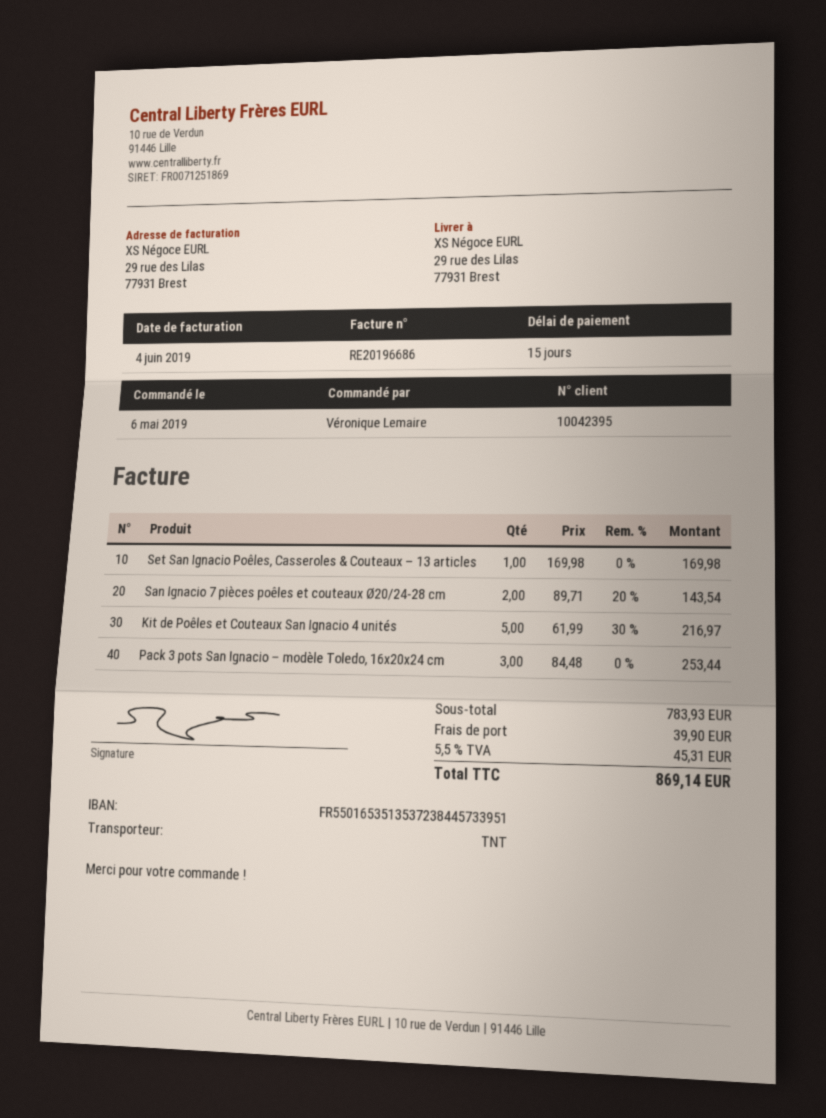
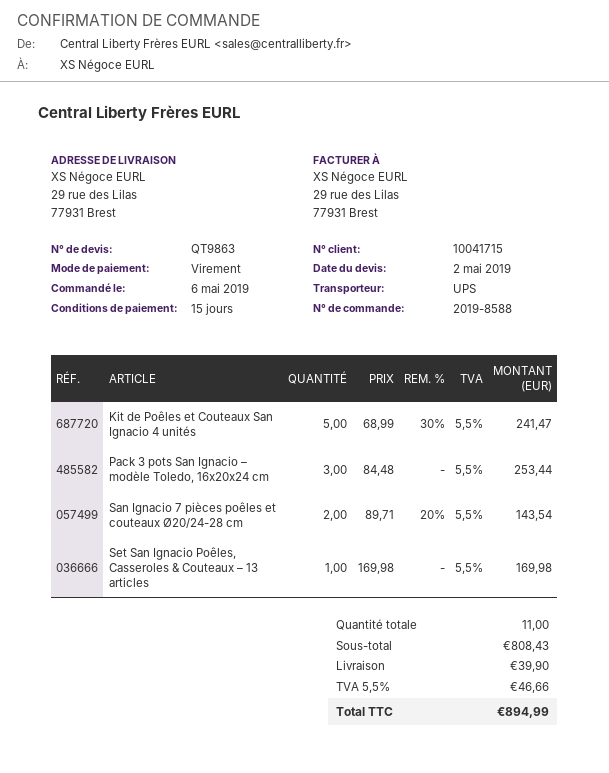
customer number: 10042395 -> 10041715
shipping method: TNT -> UPS
Kit de Poêles et Couteaux San Ignacio 4 unités: 5 x 61.99 - 30% = 216.97 -> 5 x 68.99 - 30% = 241.47
subtotal: 783.93 -> 808.43
tax: 5.5% = 45.31 -> 5.5% = 46.66
total: 869.14 -> 894.99

